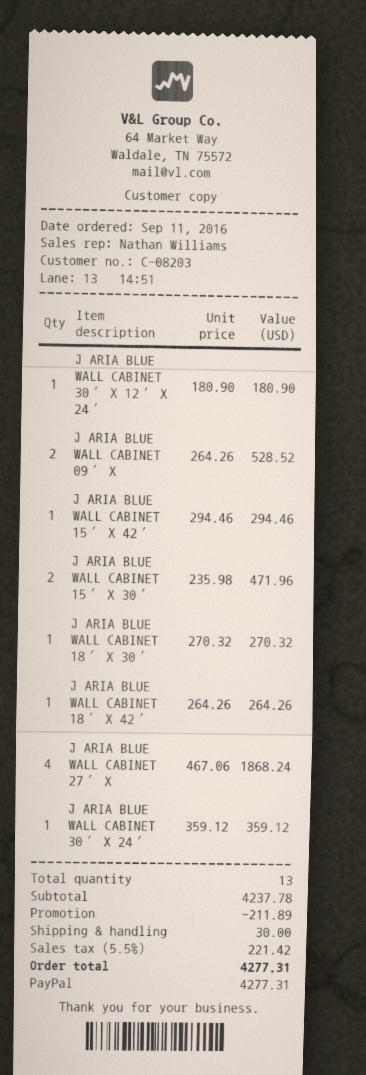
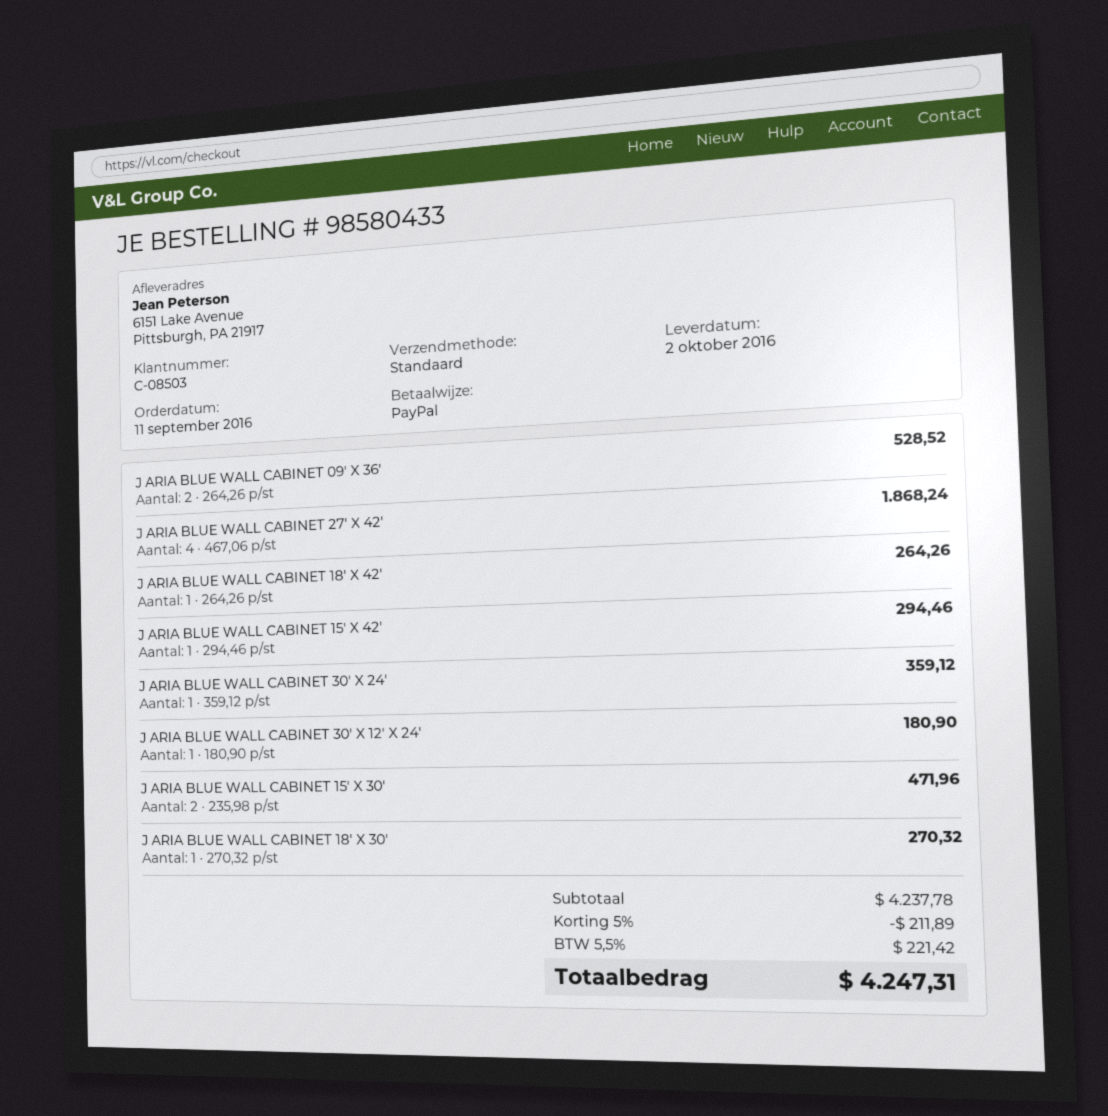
customer number: C-08203 -> C-08503
shipping: 30.00 -> none
total: 4277.31 -> 4247.31

